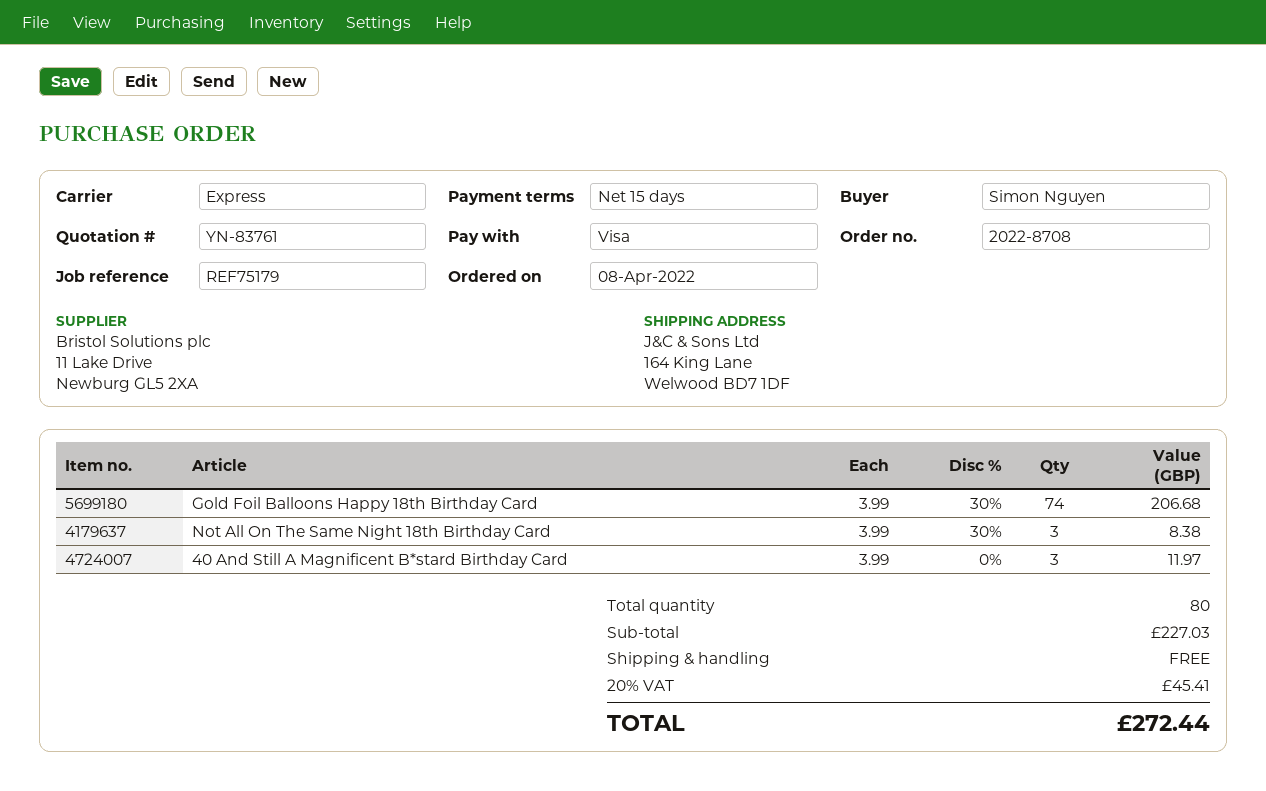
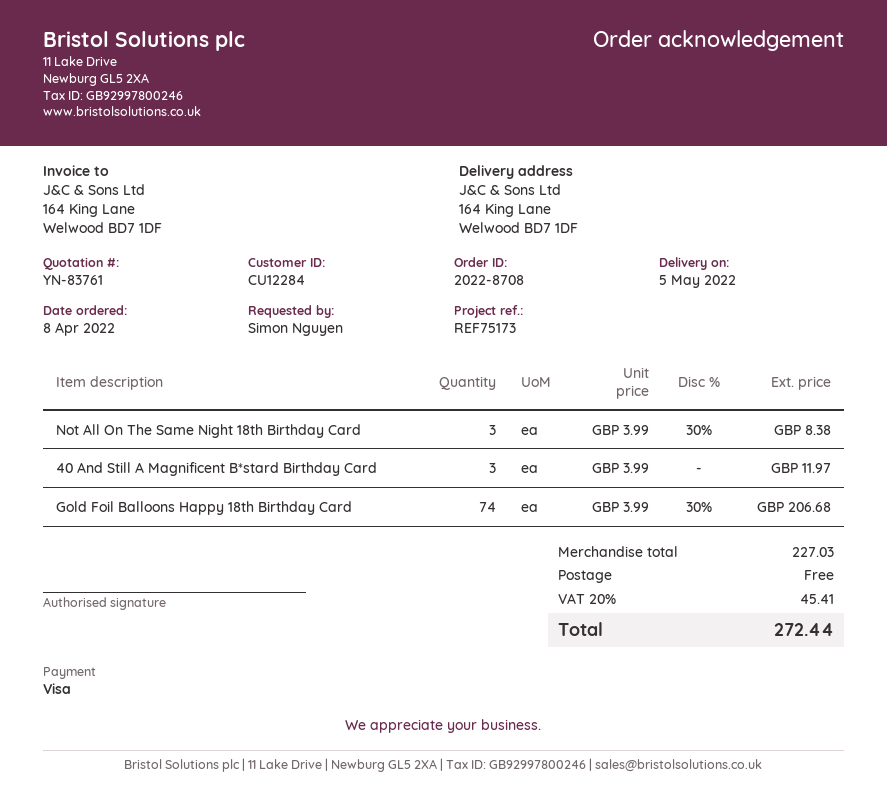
reference: REF75179 -> REF75173

